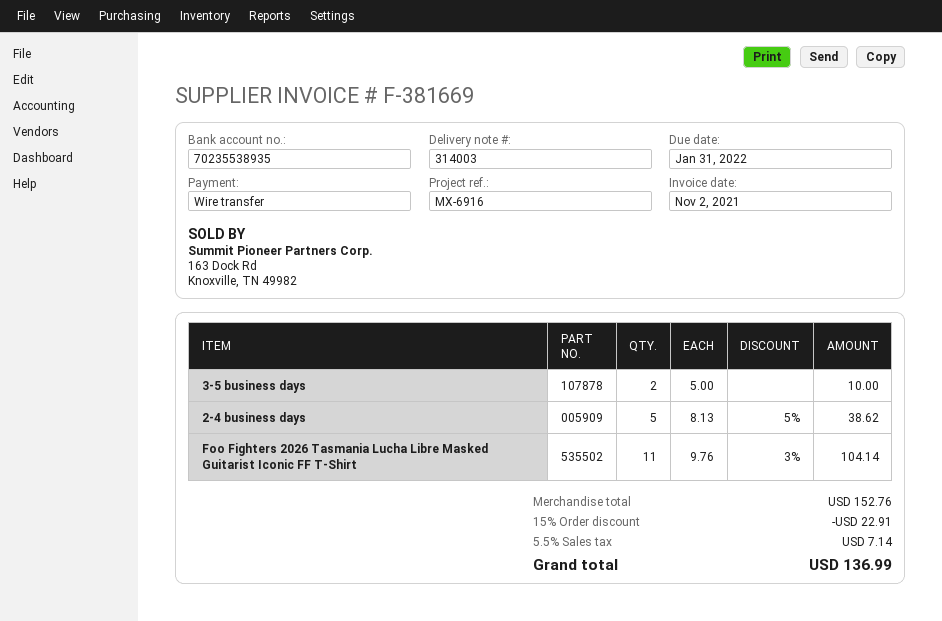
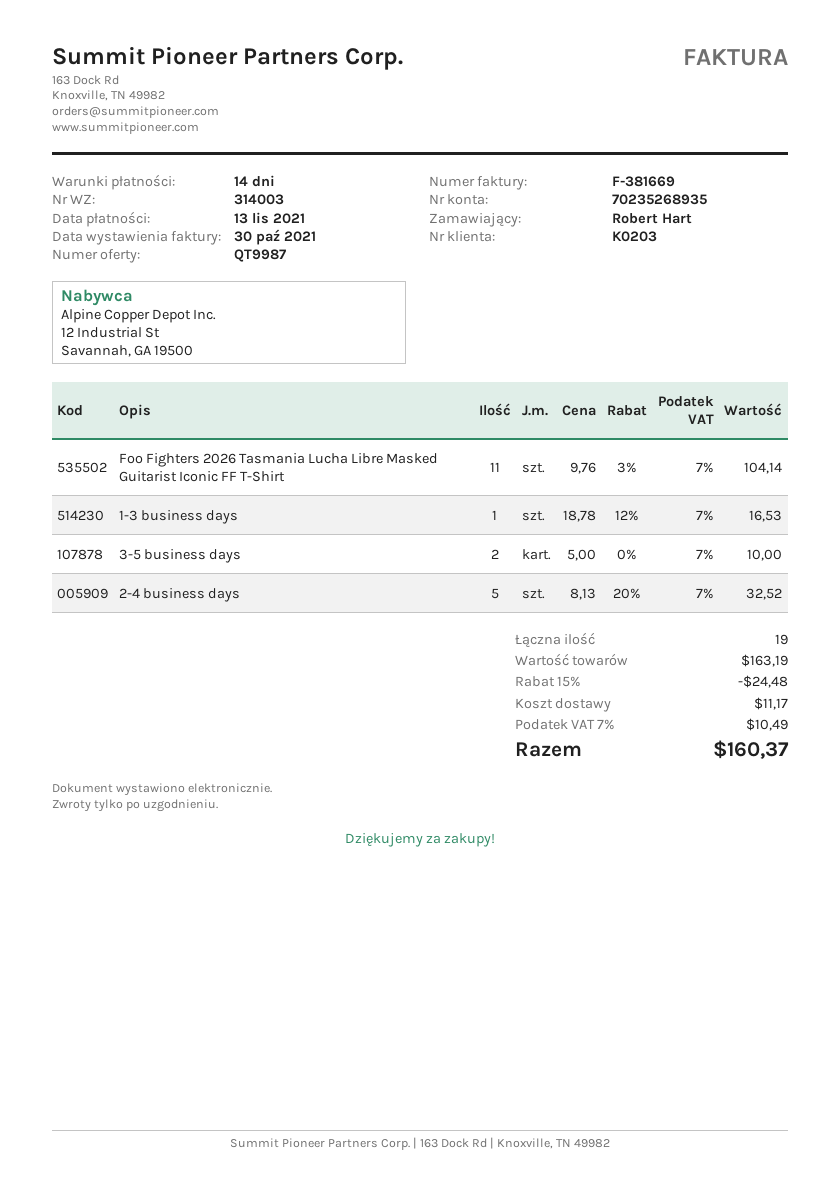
invoice date: 2021-11-02 -> 2021-10-30
due date: 2022-01-31 -> 2021-11-13
bank account: 70235538935 -> 70235268935
2-4 business days: 5 x 8.13 - 5% = 38.62 -> 5 x 8.13 - 20% = 32.52
1-3 business days: none -> 1 x 18.78 - 12% = 16.53
subtotal: 152.76 -> 163.19
discount: 15% = 22.91 -> 15% = 24.48
shipping: none -> 11.17
tax: 5.5% = 7.14 -> 7% = 10.49
total: 136.99 -> 160.37

